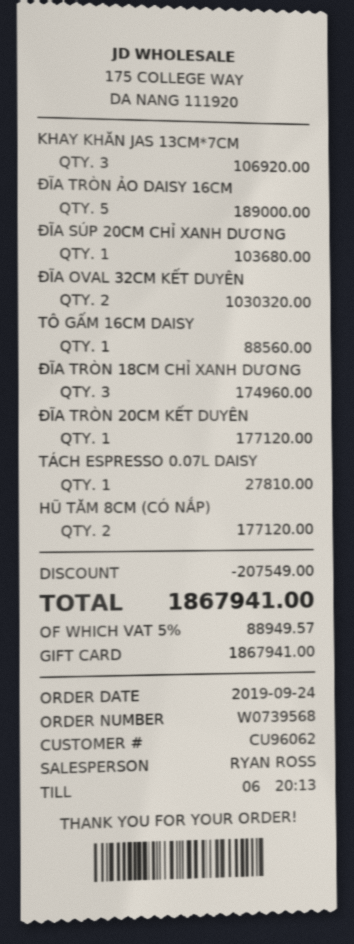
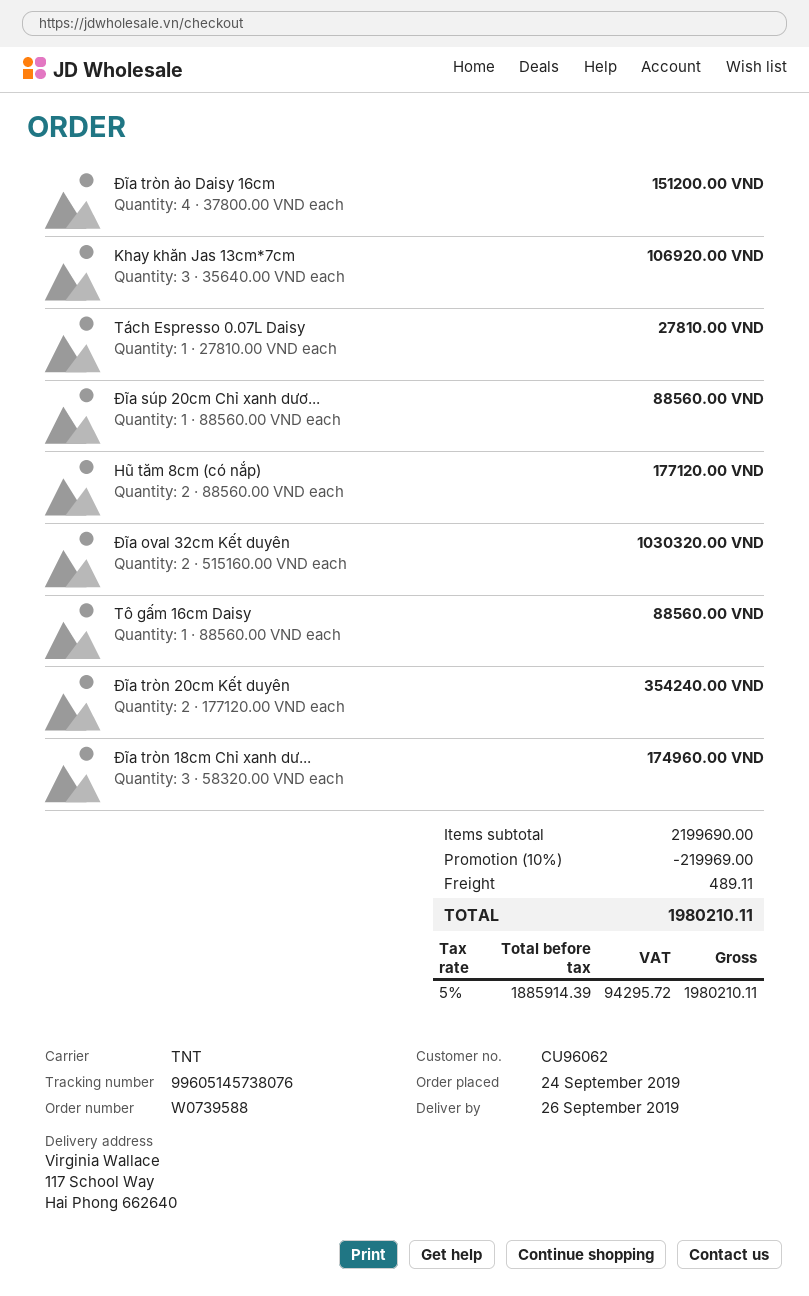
order number: W0739568 -> W0739588
ĐĨA TRÒN ẢO DAISY 16CM: 5 for 189000.00 -> 4 for 151200.00
ĐĨA SÚP 20CM CHỈ XANH DƯƠNG: 1 for 103680.00 -> 1 for 88560.00
ĐĨA TRÒN 20CM KẾT DUYÊN: 1 for 177120.00 -> 2 for 354240.00
discount: 207549.00 -> 219969.00
shipping: none -> 489.11
tax: 5% = 88949.57 -> 5% = 94295.72
total: 1867941.00 -> 1980210.11

